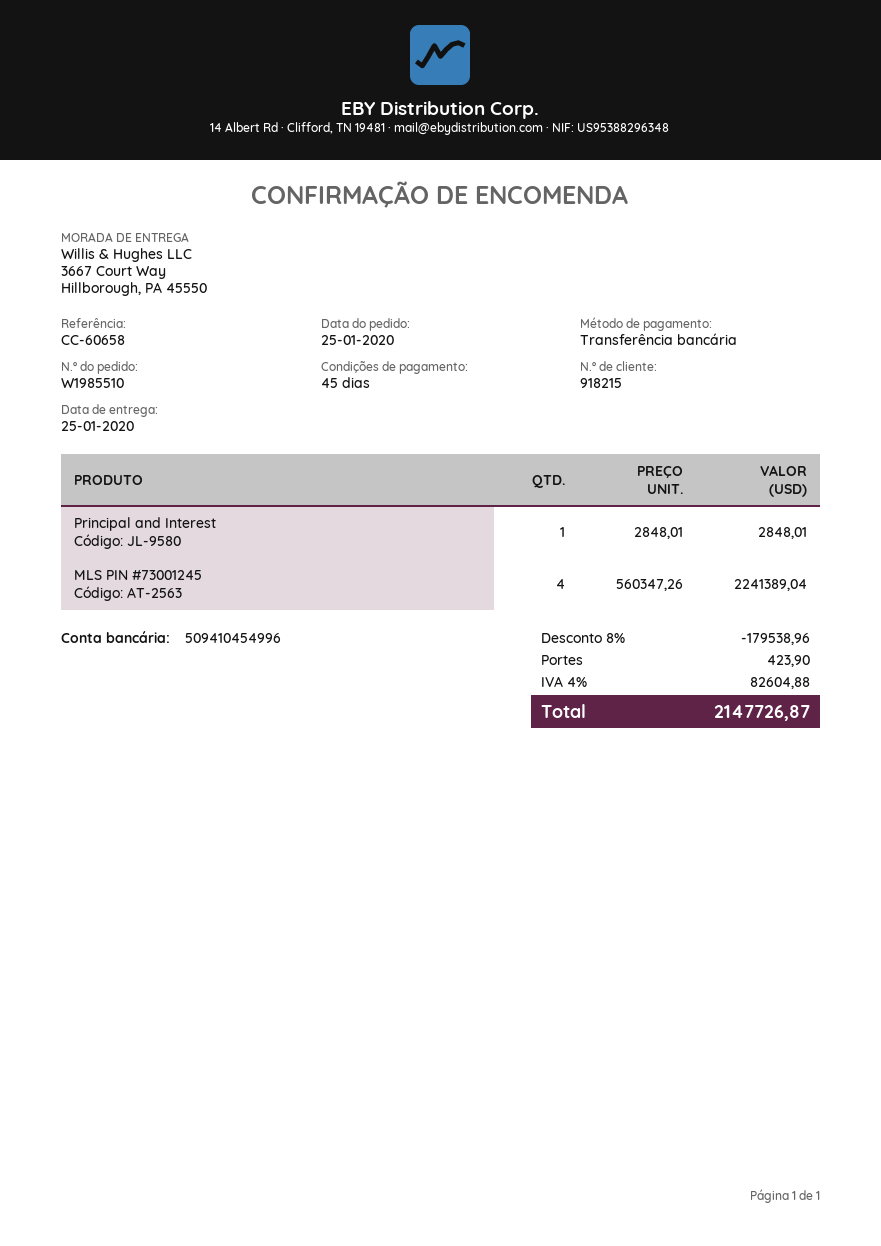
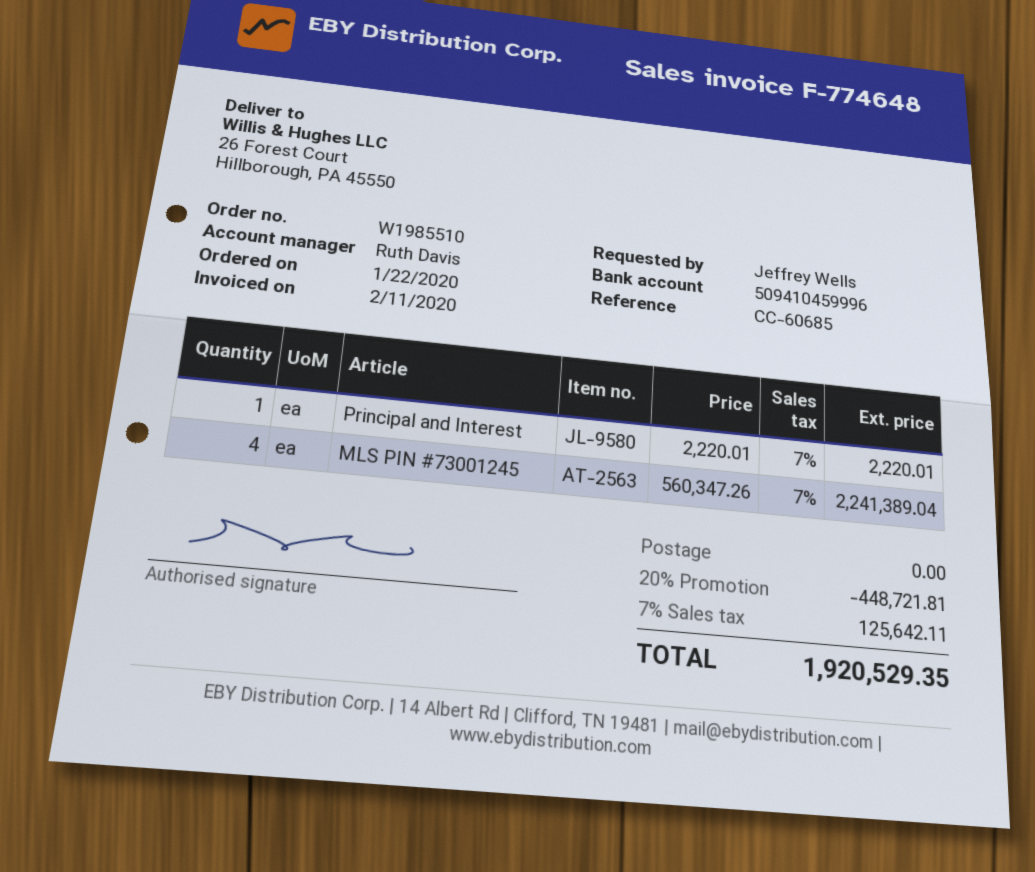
order date: 2020-01-25 -> 2020-01-22
reference: CC-60658 -> CC-60685
bank account: 509410454996 -> 509410459996
ship to: 3667 Court Way, Hillborough, PA 45550 -> 26 Forest Court, Hillborough, PA 45550
Principal and Interest: 1 x 2848.01 = 2848.01 -> 1 x 2220.01 = 2220.01
discount: 8% = 179538.96 -> 20% = 448721.81
shipping: 423.90 -> 0.00
tax: 4% = 82604.88 -> 7% = 125642.11
total: 2147726.87 -> 1920529.35

